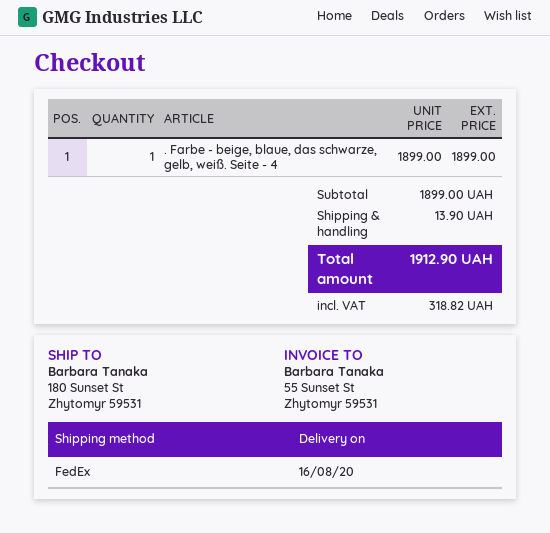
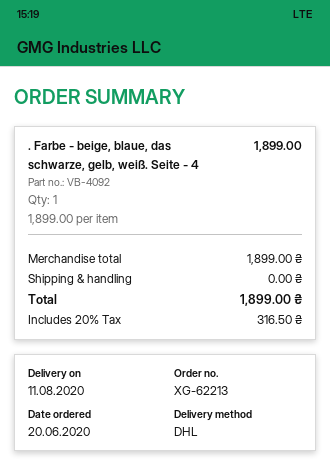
delivery date: 2020-08-16 -> 2020-08-11
shipping method: FedEx -> DHL
shipping: 13.90 -> 0.00
tax: 318.82 -> 316.50
total: 1912.90 -> 1899.00

